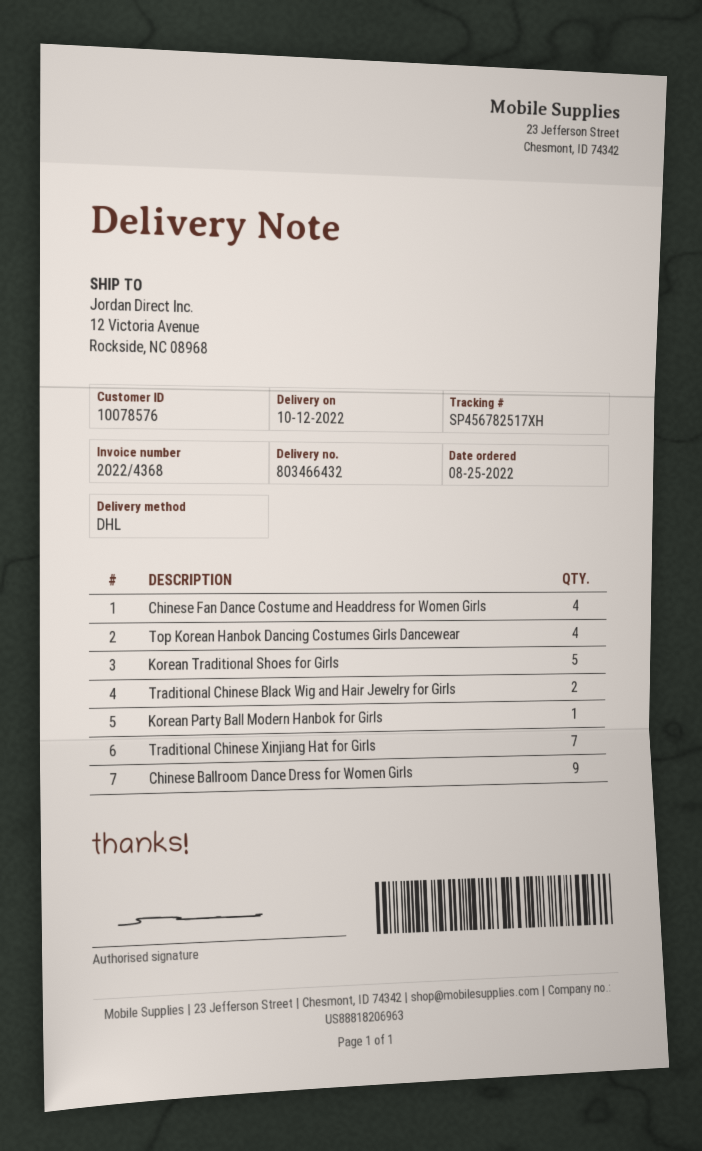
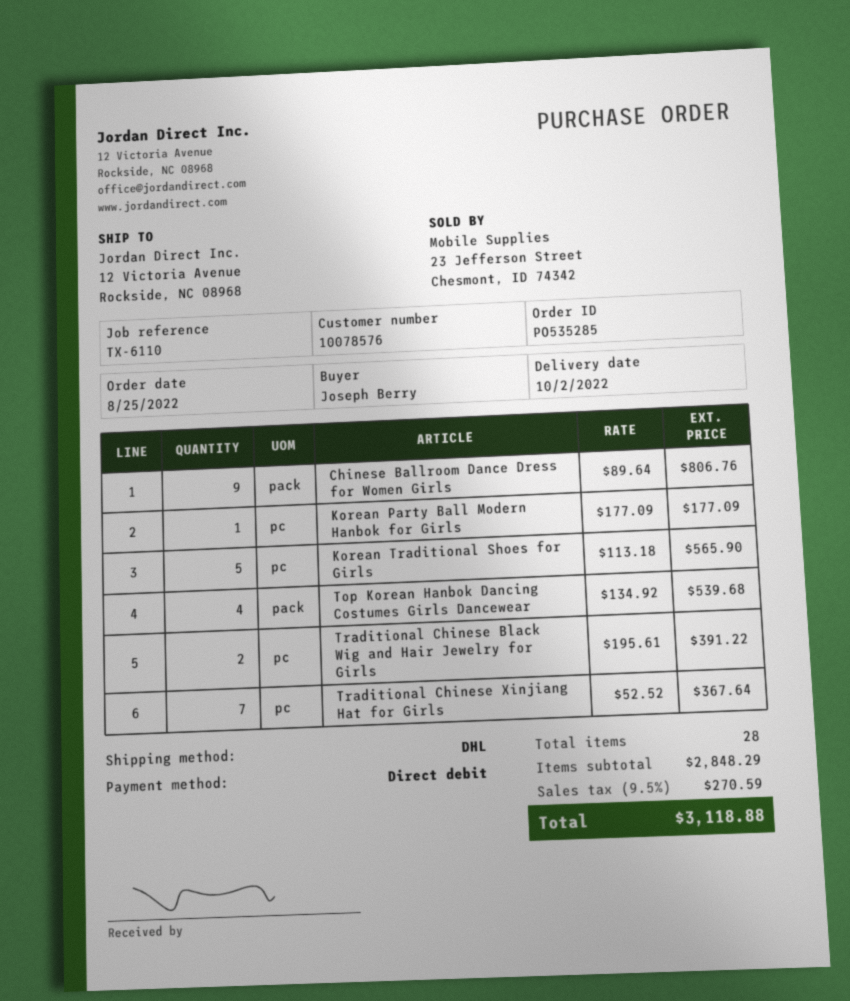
delivery date: 2022-10-12 -> 2022-10-02
Chinese Fan Dance Costume and Headdress for Women Girls: 4 -> none

